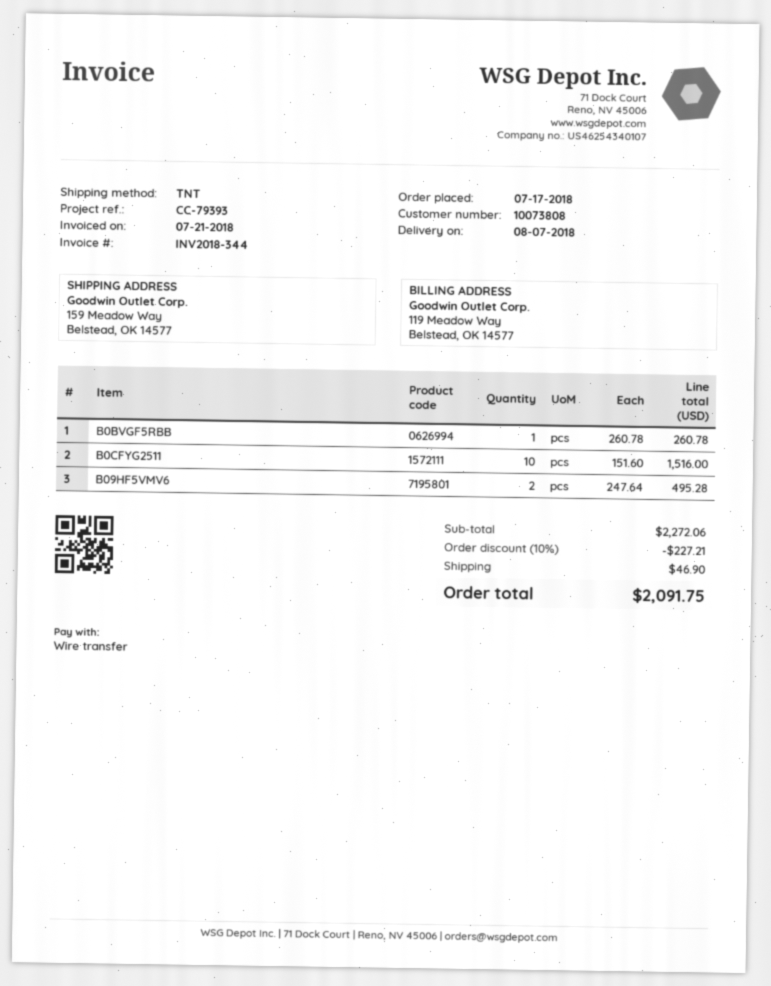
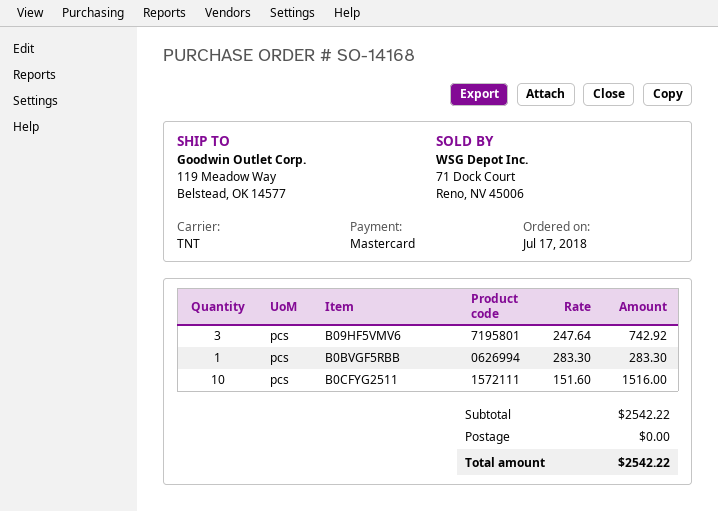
payment method: bank transfer -> Mastercard
ship to: 159 Meadow Way, Belstead, OK 14577 -> 119 Meadow Way, Belstead, OK 14577
B0BVGF5RBB: 1 x 260.78 = 260.78 -> 1 x 283.30 = 283.30
B09HF5VMV6: 2 x 247.64 = 495.28 -> 3 x 247.64 = 742.92
subtotal: 2272.06 -> 2542.22
discount: 10% = 227.21 -> none
shipping: 46.90 -> 0.00
total: 2091.75 -> 2542.22

